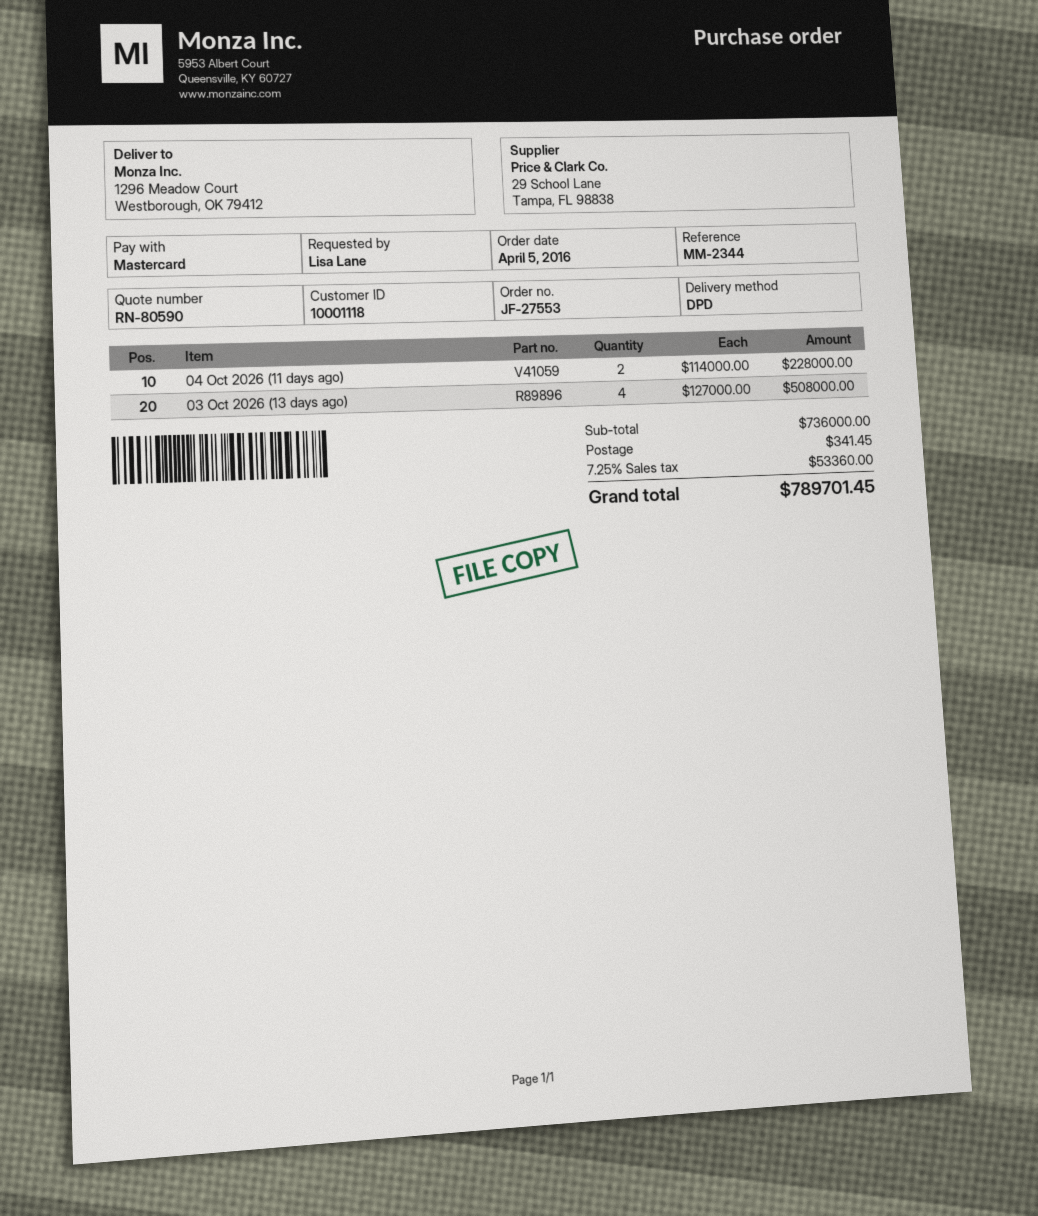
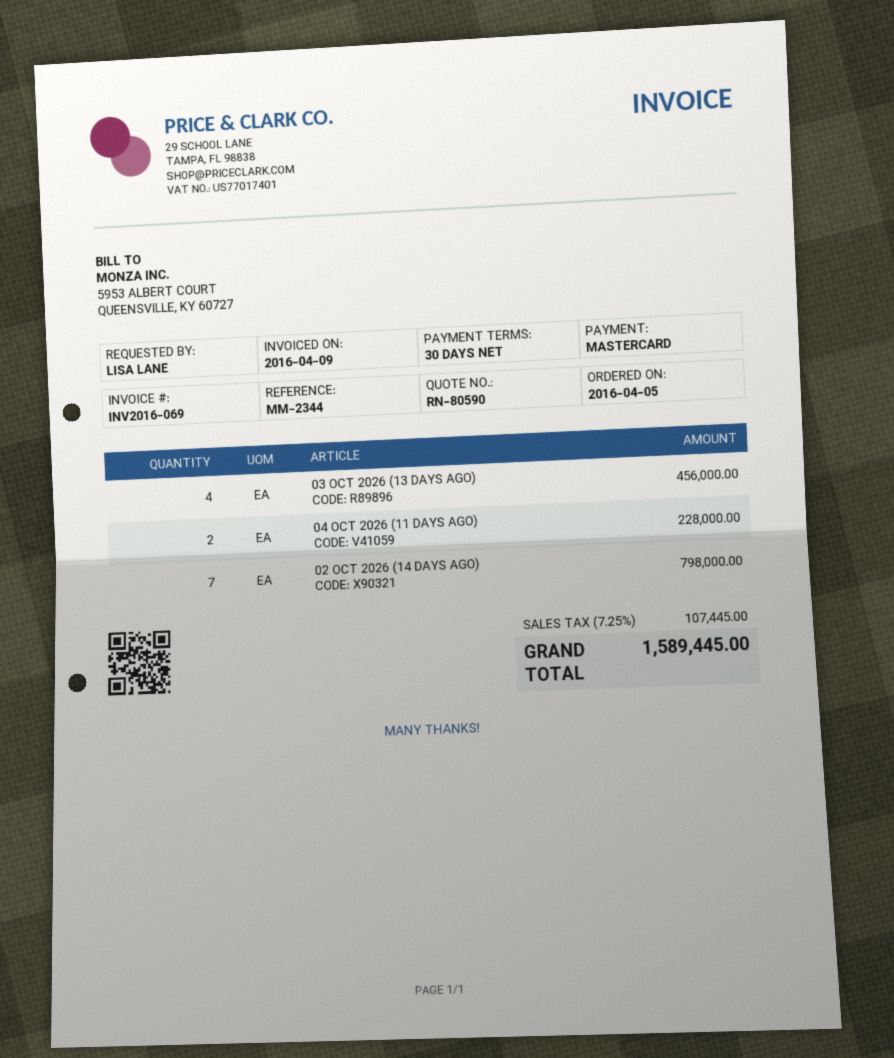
03 Oct 2026 (13 days ago): 4 for 508000.00 -> 4 for 456000.00
02 OCT 2026 (14 DAYS AGO): none -> 7 for 798000.00
shipping: 341.45 -> none
tax: 7.25% = 53360.00 -> 7.25% = 107445.00
total: 789701.45 -> 1589445.00

